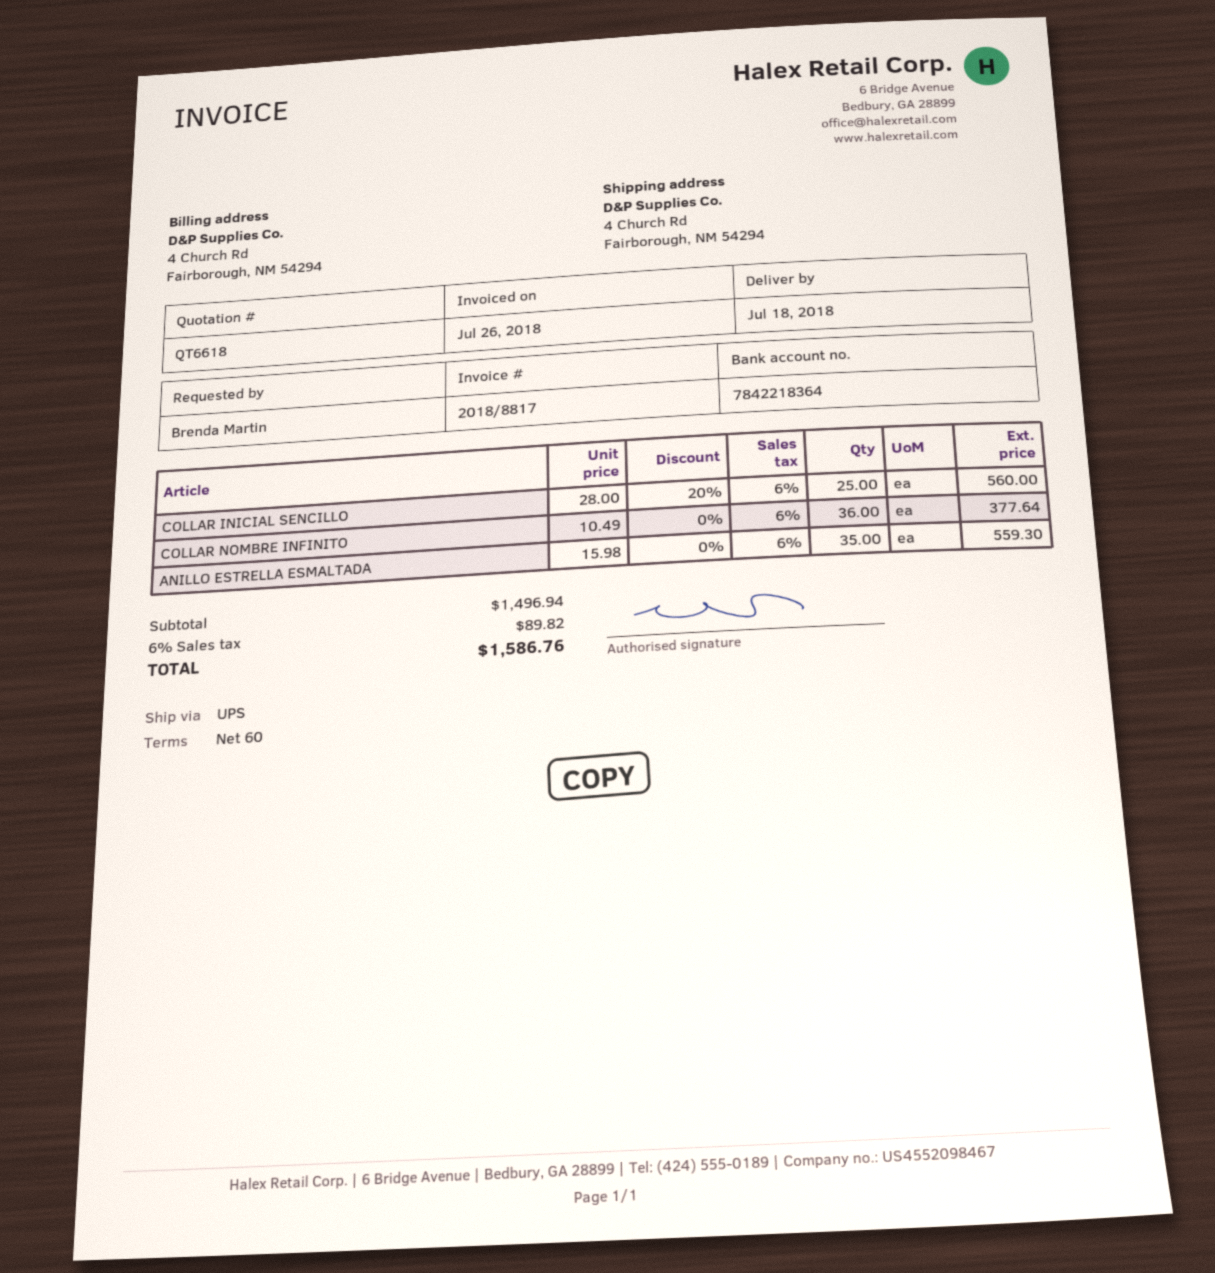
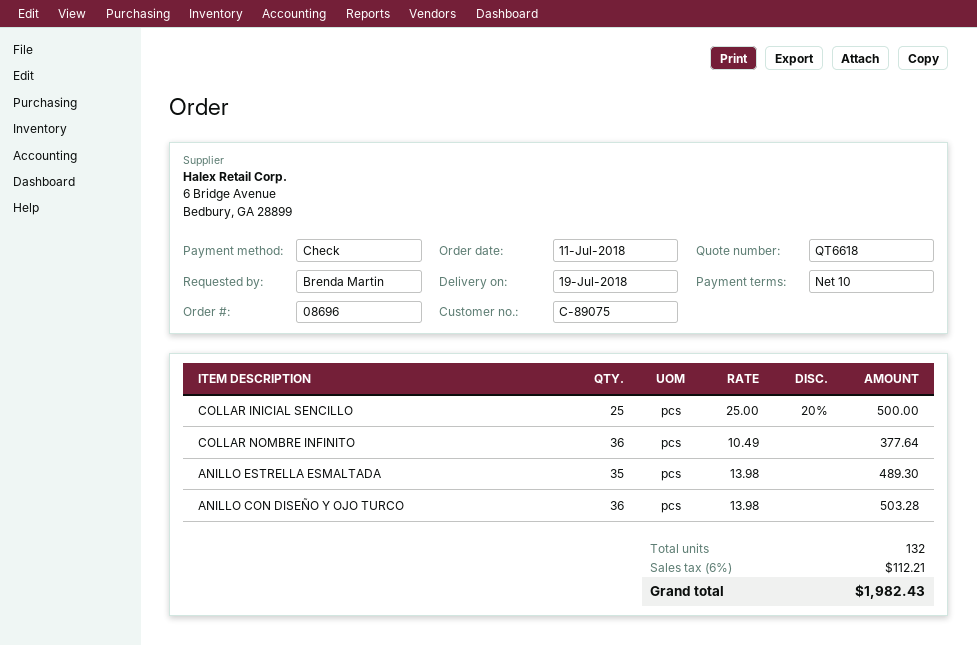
delivery date: 2018-07-18 -> 2018-07-19
payment terms: 60 days -> 10 days
COLLAR INICIAL SENCILLO: 25 x 28.00 - 20% = 560.00 -> 25 x 25.00 - 20% = 500.00
ANILLO ESTRELLA ESMALTADA: 35 x 15.98 = 559.30 -> 35 x 13.98 = 489.30
ANILLO CON DISEÑO Y OJO TURCO: none -> 36 x 13.98 = 503.28
tax: 6% = 89.82 -> 6% = 112.21
total: 1586.76 -> 1982.43

